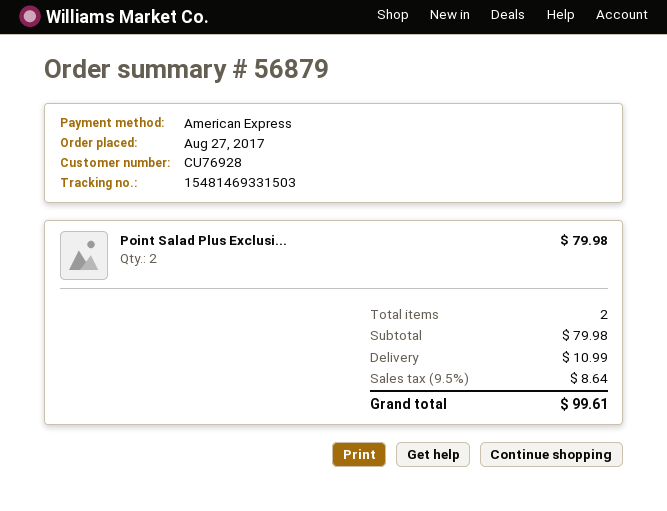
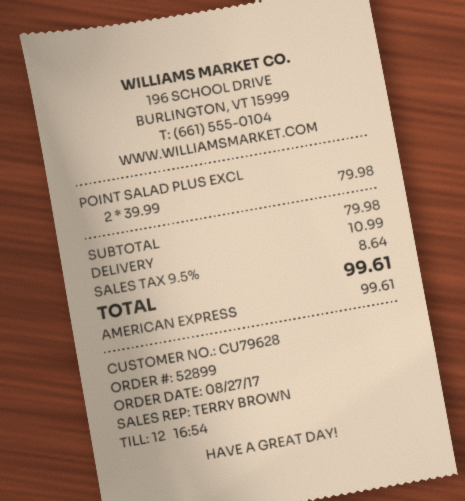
order number: 56879 -> 52899
customer number: CU76928 -> CU79628

